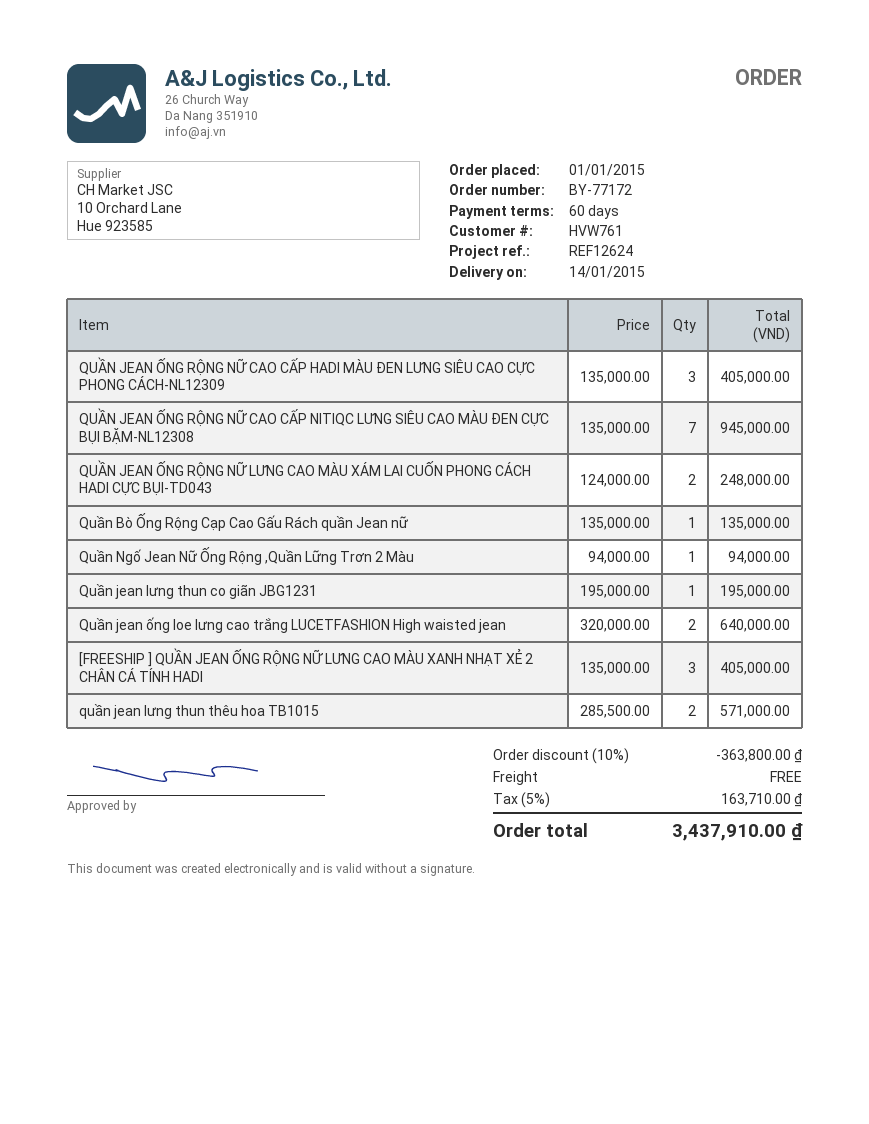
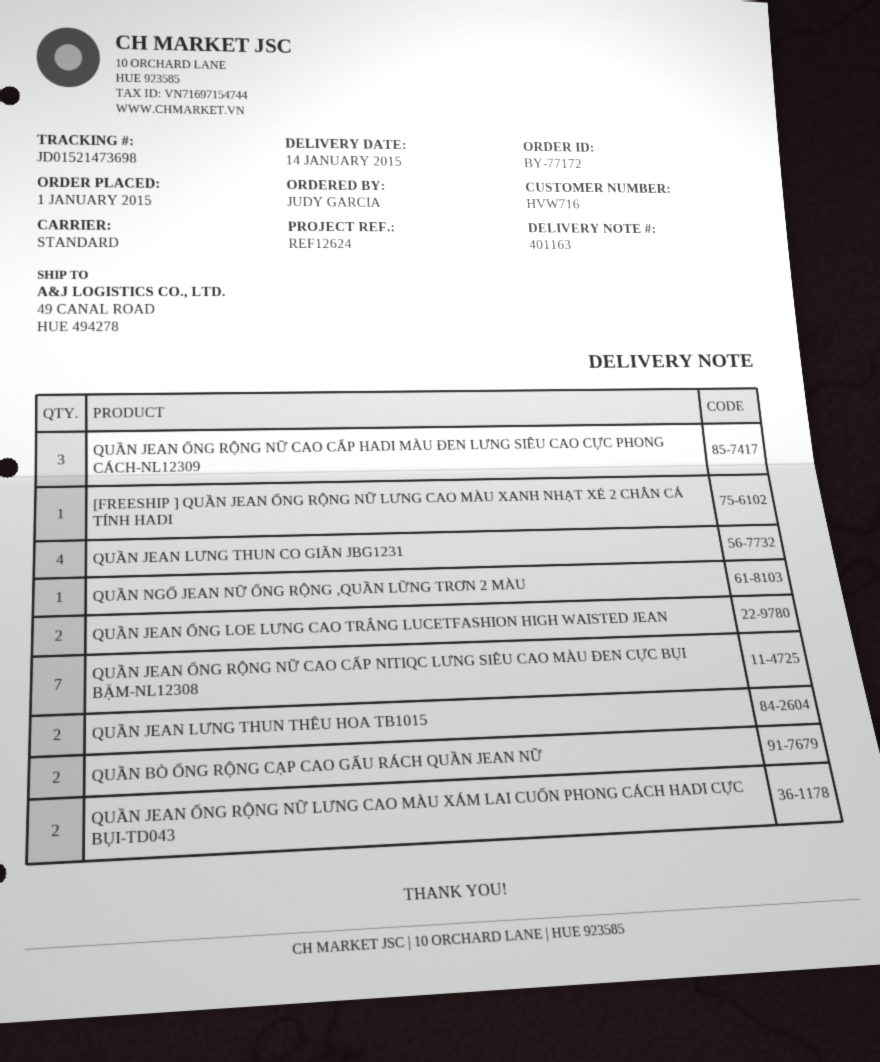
customer number: HVW761 -> HVW716
Quần Bò Ống Rộng Cạp Cao Gấu Rách quần Jean nữ: 1 -> 2
Quần jean lưng thun co giãn JBG1231: 1 -> 4
[FREESHIP ] QUẦN JEAN ỐNG RỘNG NỮ LƯNG CAO MÀU XANH NHẠT XẺ 2 CHÂN CÁ TÍNH HADI: 3 -> 1

